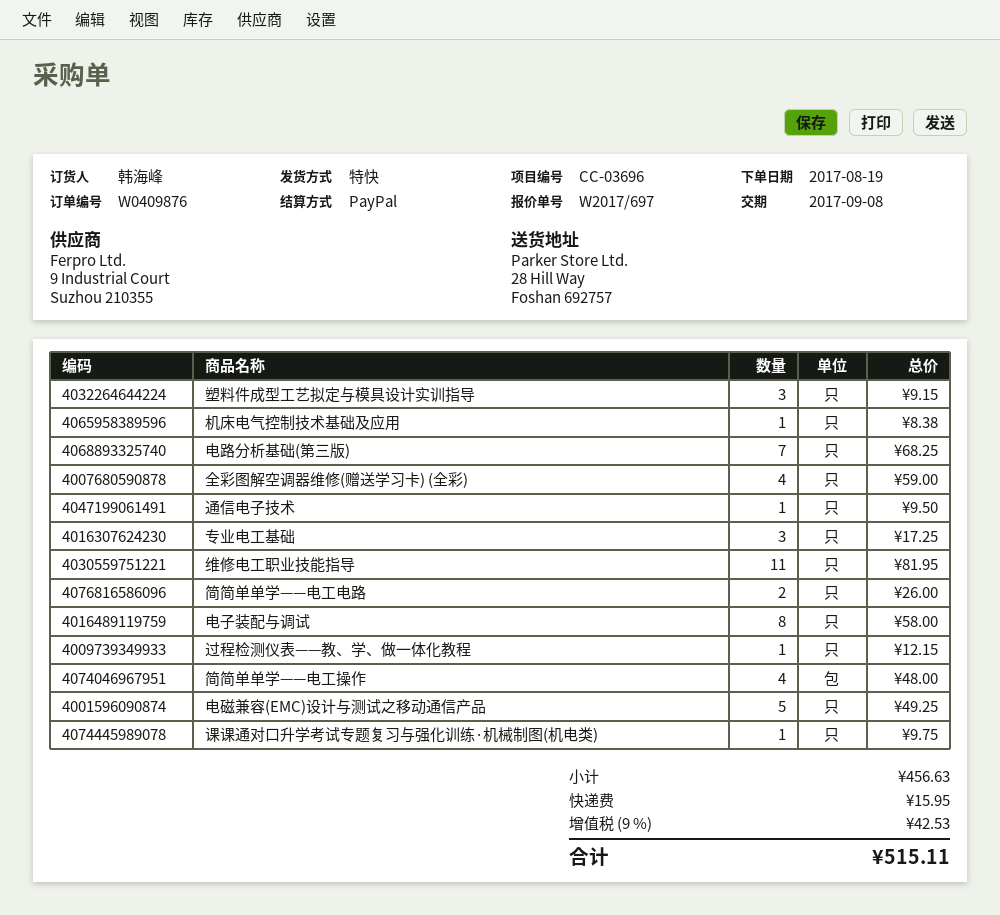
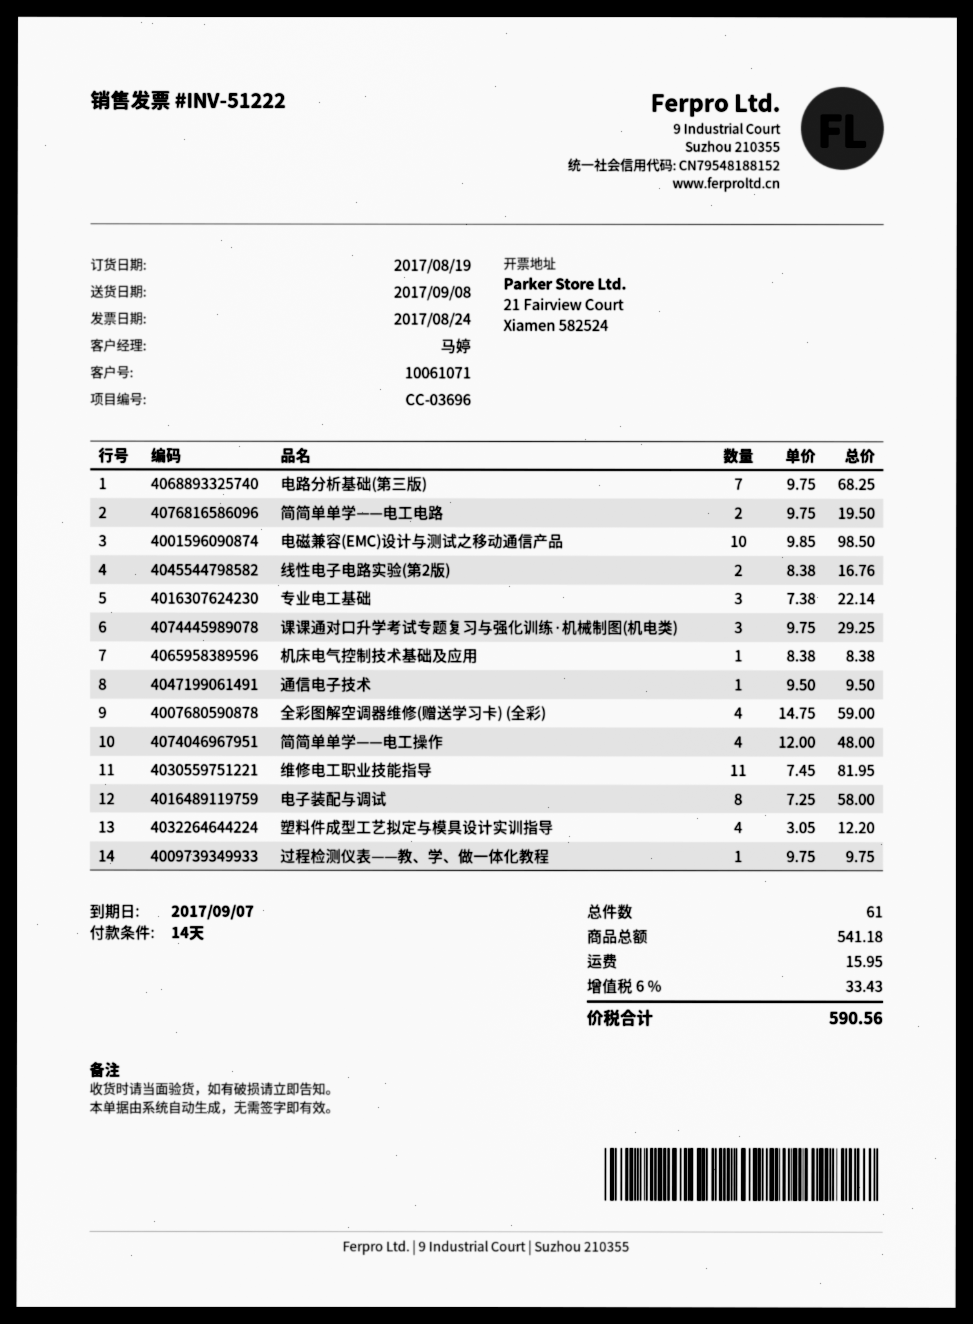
塑料件成型工艺拟定与模具设计实训指导: 3 for 9.15 -> 4 for 12.20
专业电工基础: 3 for 17.25 -> 3 for 22.14
简简单单学——电工电路: 2 for 26.00 -> 2 for 19.50
过程检测仪表——教、学、做一体化教程: 1 for 12.15 -> 1 for 9.75
电磁兼容(EMC)设计与测试之移动通信产品: 5 for 49.25 -> 10 for 98.50
课课通对口升学考试专题复习与强化训练·机械制图(机电类): 1 for 9.75 -> 3 for 29.25
线性电子电路实验(第2版): none -> 2 for 16.76
subtotal: 456.63 -> 541.18
tax: 9% = 42.53 -> 6% = 33.43
total: 515.11 -> 590.56

